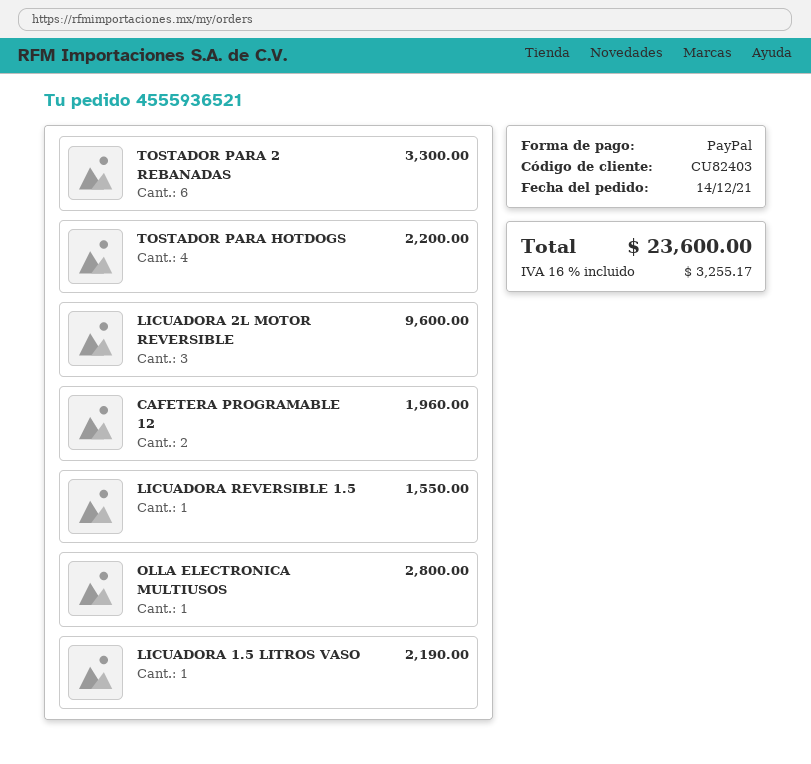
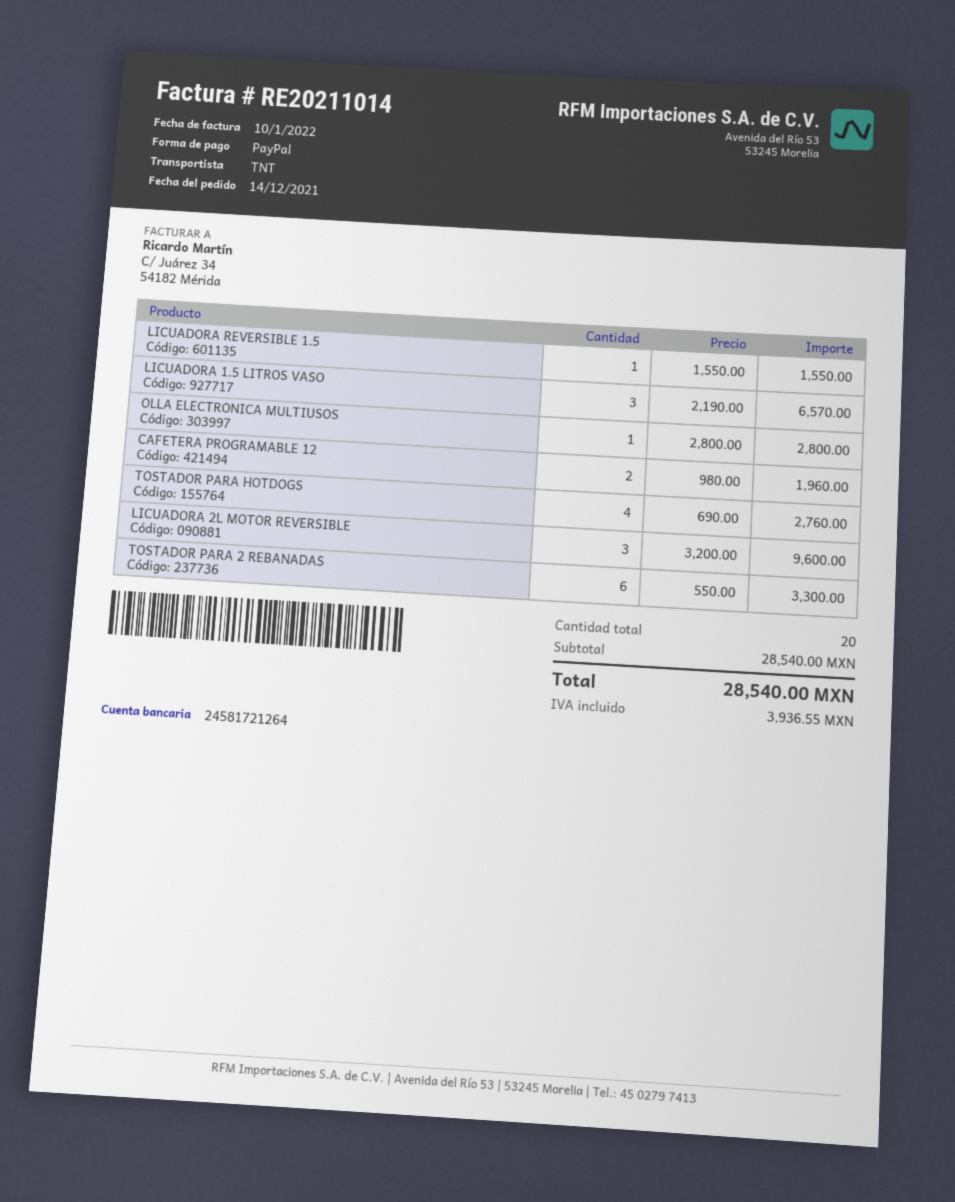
TOSTADOR PARA HOTDOGS: 4 for 2200.00 -> 4 for 2760.00
LICUADORA 1.5 LITROS VASO: 1 for 2190.00 -> 3 for 6570.00
tax: 3255.17 -> 3936.55
total: 23600.00 -> 28540.00

